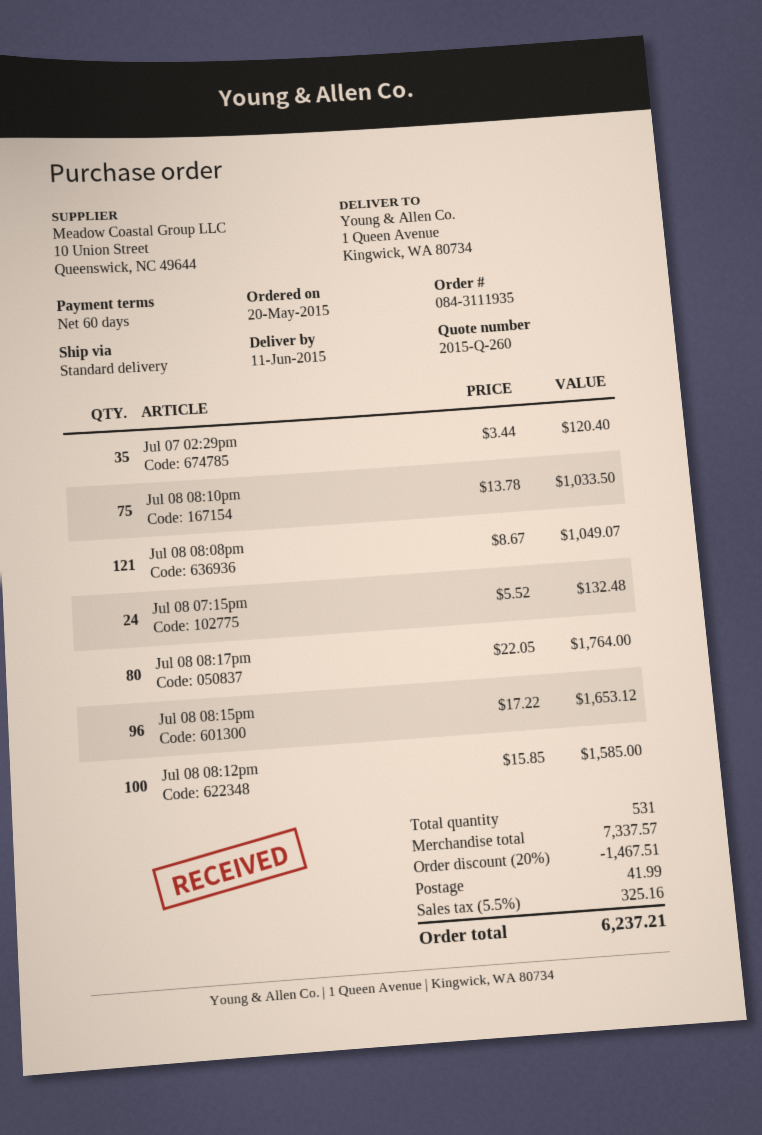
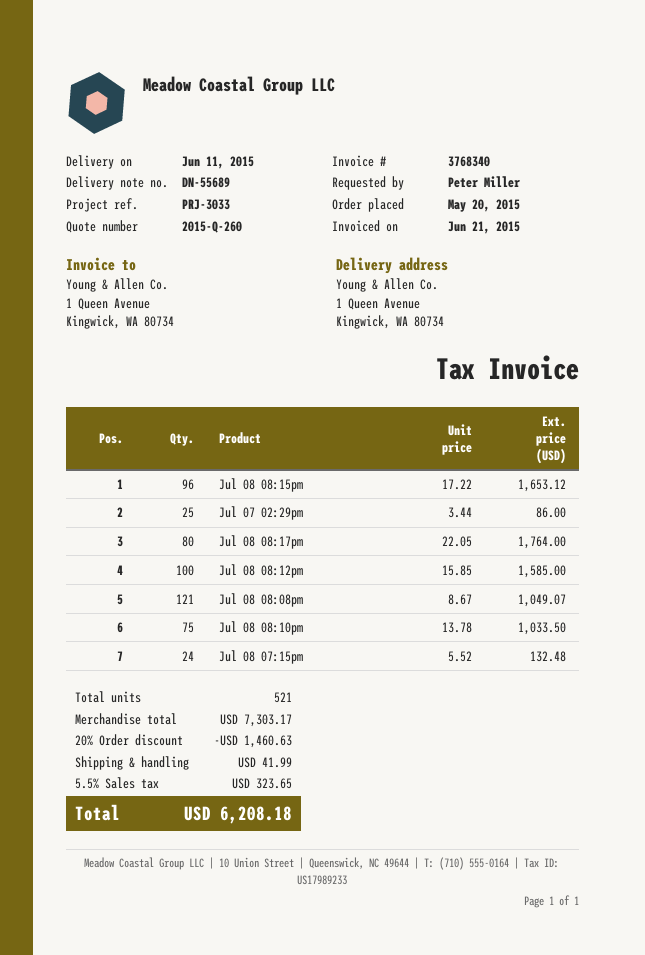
Jul 07 02:29pm: 35 x 3.44 = 120.40 -> 25 x 3.44 = 86.00
total quantity: 531 -> 521
subtotal: 7337.57 -> 7303.17
discount: 20% = 1467.51 -> 20% = 1460.63
tax: 5.5% = 325.16 -> 5.5% = 323.65
total: 6237.21 -> 6208.18

